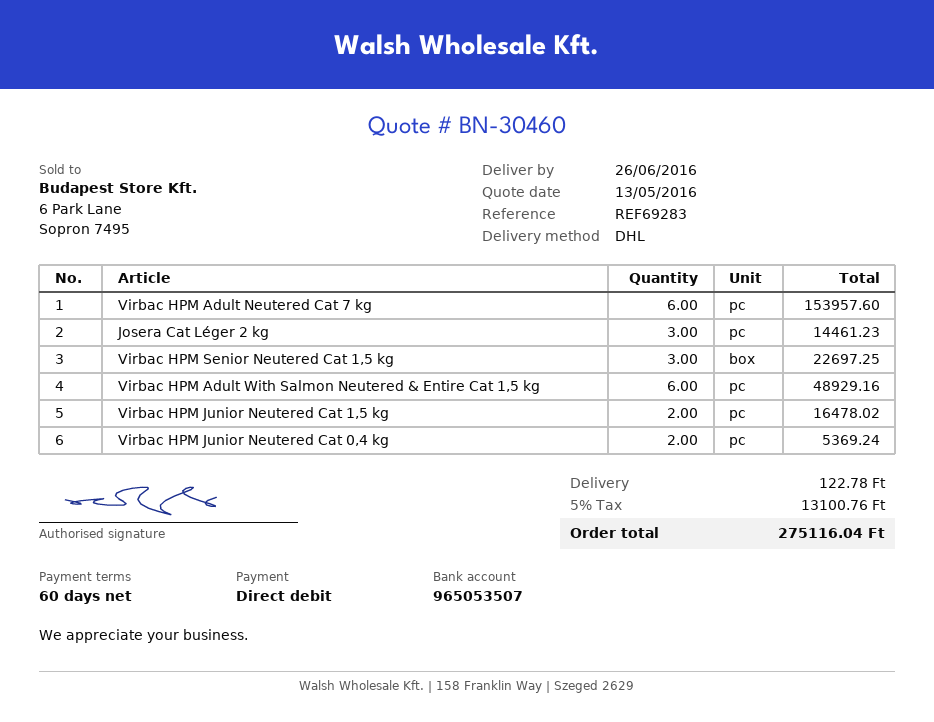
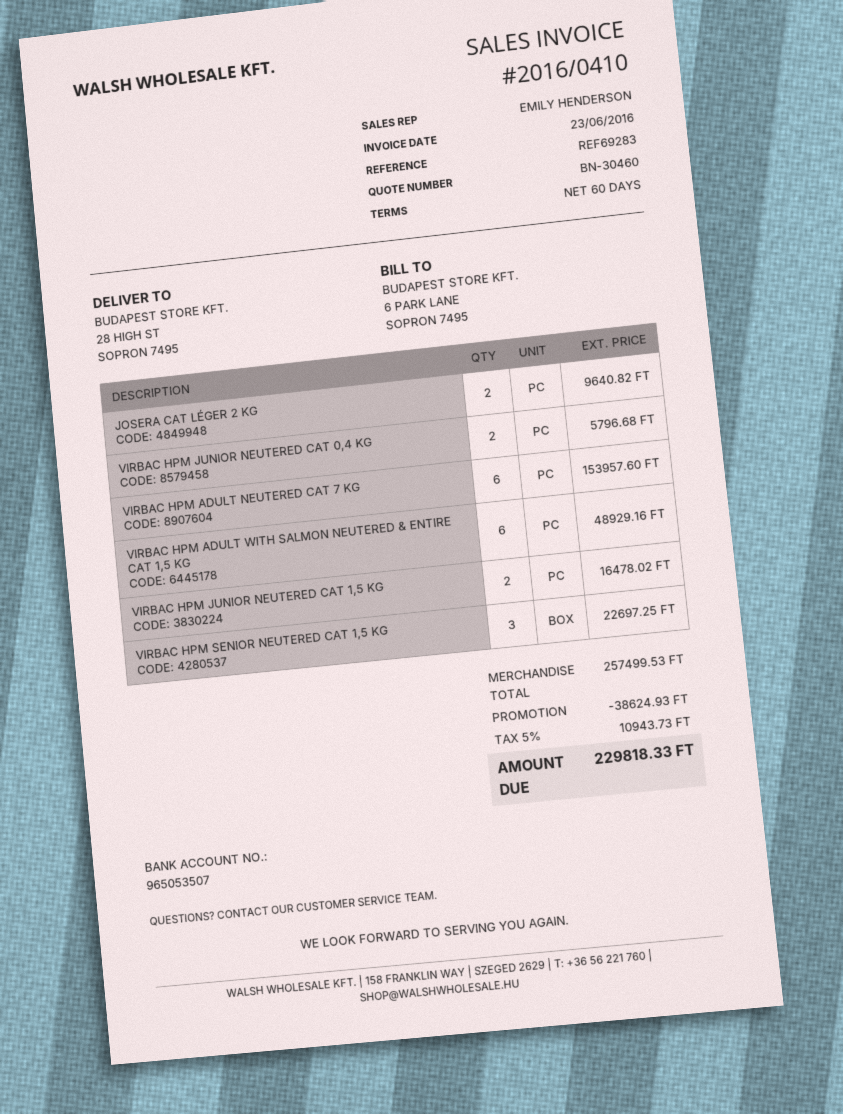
Josera Cat Léger 2 kg: 3 for 14461.23 -> 2 for 9640.82
Virbac HPM Junior Neutered Cat 0,4 kg: 2 for 5369.24 -> 2 for 5796.68
discount: none -> 38624.93
shipping: 122.78 -> none
tax: 5% = 13100.76 -> 5% = 10943.73
total: 275116.04 -> 229818.33

